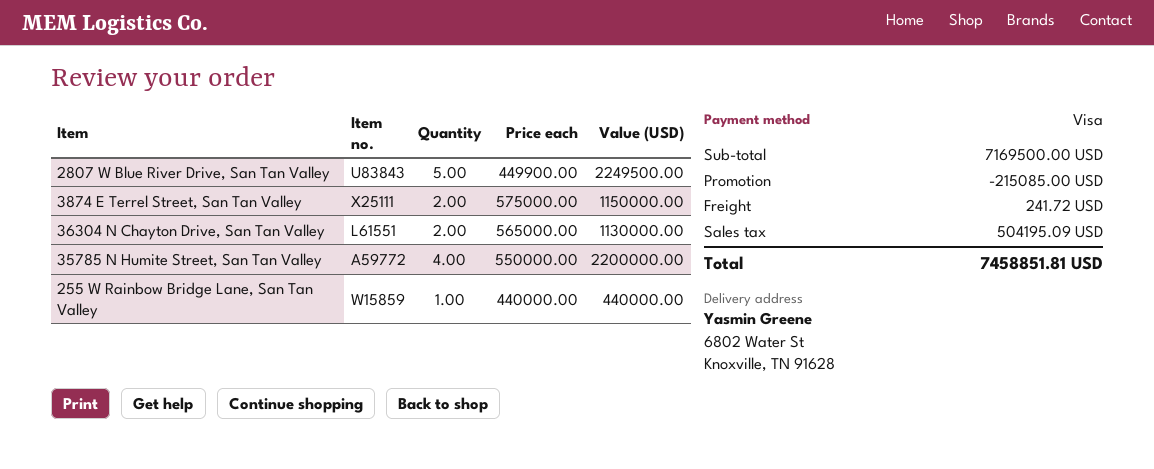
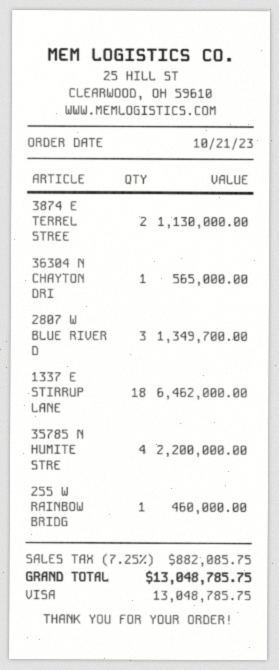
2807 W Blue River Drive, San Tan Valley: 5 for 2249500.00 -> 3 for 1349700.00
3874 E Terrel Street, San Tan Valley: 2 for 1150000.00 -> 2 for 1130000.00
36304 N Chayton Drive, San Tan Valley: 2 for 1130000.00 -> 1 for 565000.00
255 W Rainbow Bridge Lane, San Tan Valley: 1 for 440000.00 -> 1 for 460000.00
1337 E STIRRUP LANE: none -> 18 for 6462000.00
discount: 215085.00 -> none
shipping: 241.72 -> none
tax: 504195.09 -> 882085.75
total: 7458851.81 -> 13048785.75

